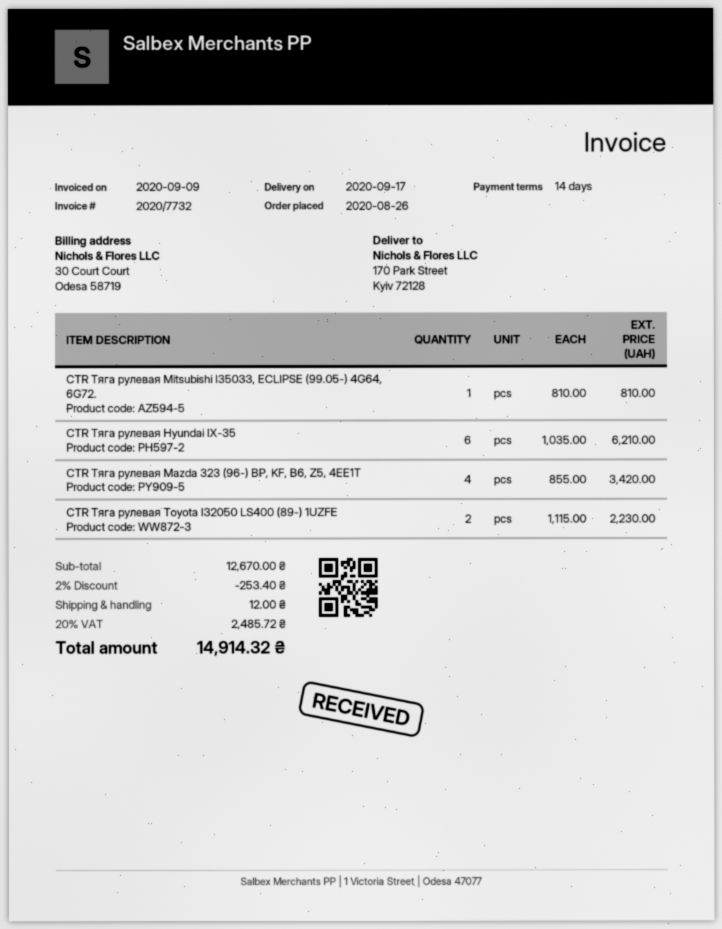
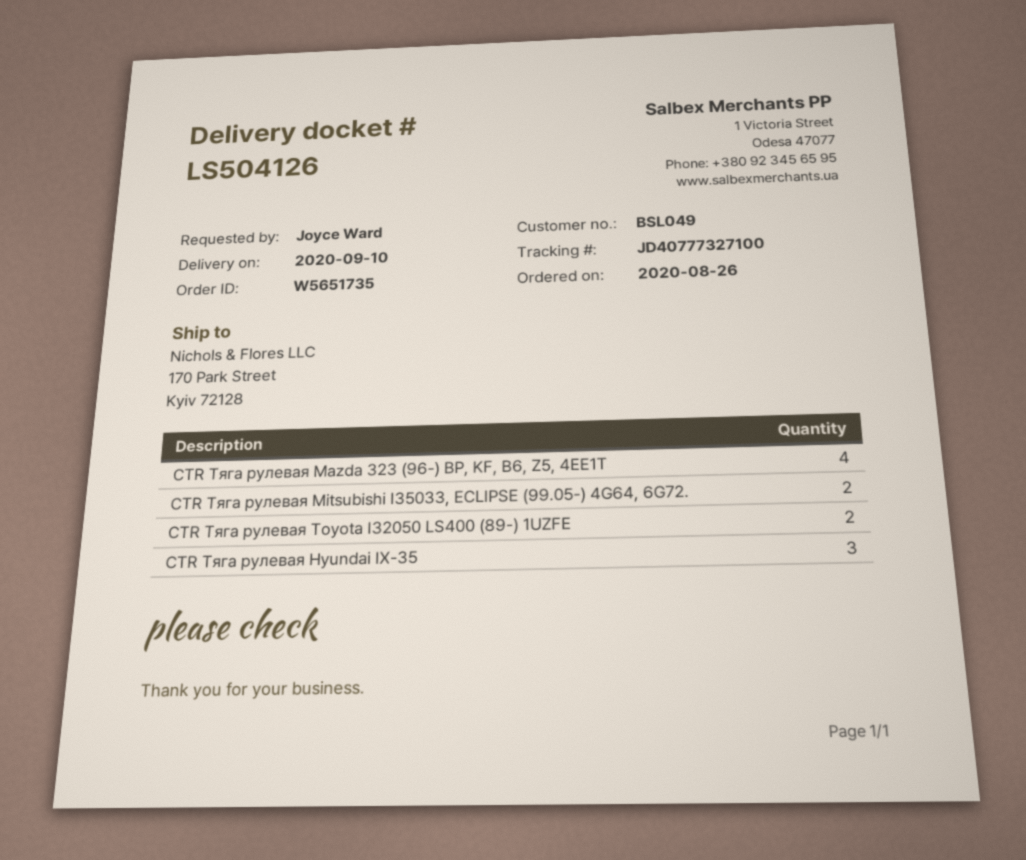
delivery date: 2020-09-17 -> 2020-09-10
CTR Тяга рулевая Mitsubishi I35033, ECLIPSE (99.05-) 4G64, 6G72.: 1 -> 2
CTR Тяга рулевая Hyundai IX-35: 6 -> 3

